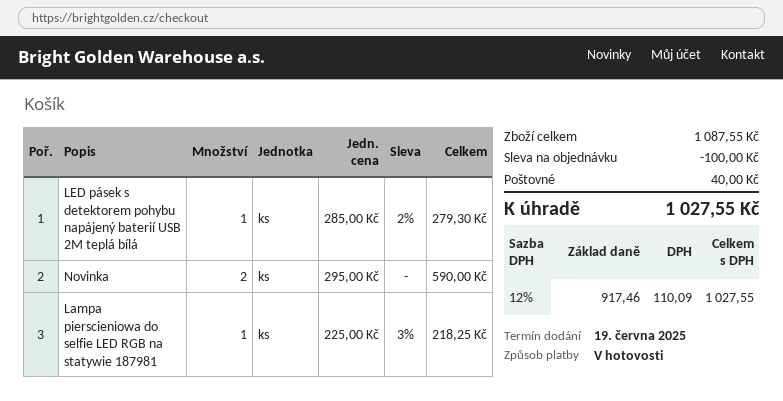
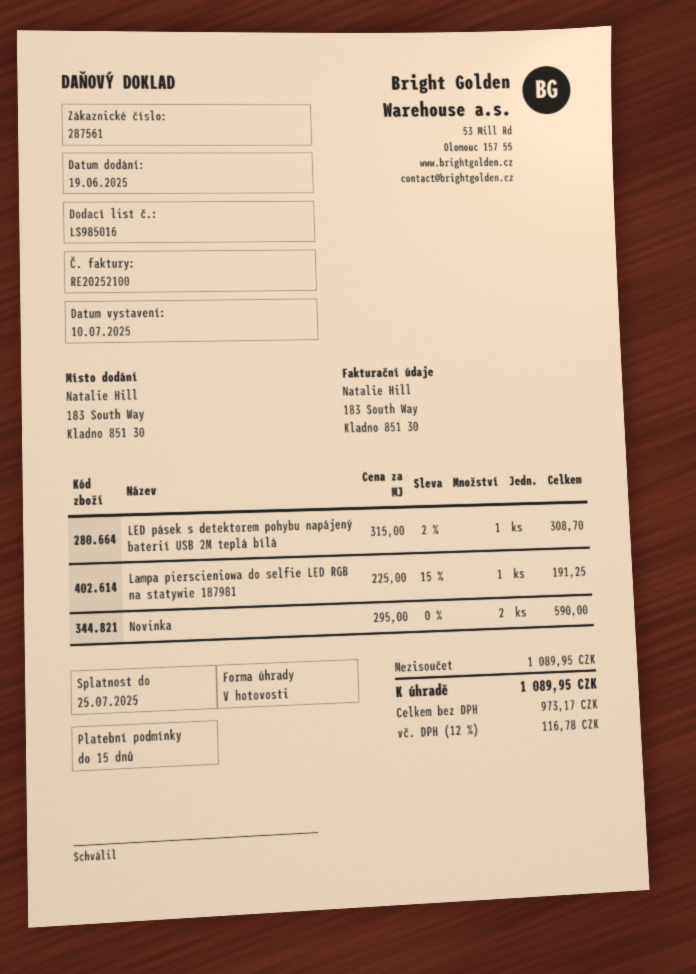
LED pásek s detektorem pohybu napájený baterií USB 2M teplá bílá: 1 x 285.00 - 2% = 279.30 -> 1 x 315.00 - 2% = 308.70
Lampa pierscieniowa do selfie LED RGB na statywie 187981: 1 x 225.00 - 3% = 218.25 -> 1 x 225.00 - 15% = 191.25
subtotal: 1087.55 -> 1089.95
discount: 100.00 -> none
shipping: 40.00 -> none
net: 917.46 -> 973.17
tax: 12% = 110.09 -> 12% = 116.78
total: 1027.55 -> 1089.95

